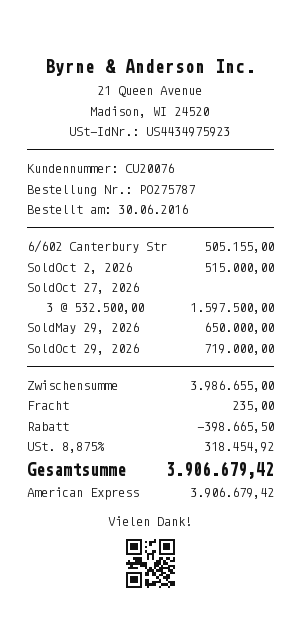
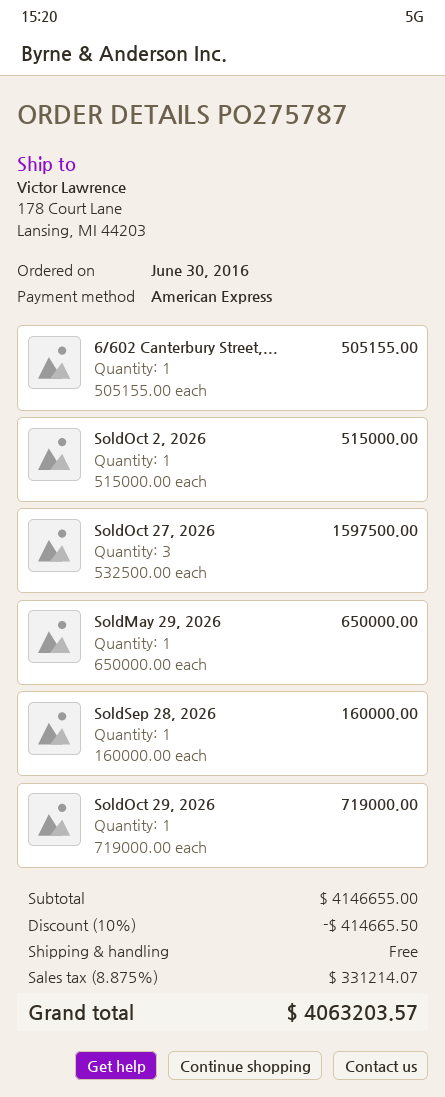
SoldSep 28, 2026: none -> 1 x 160000.00 = 160000.00
subtotal: 3986655.00 -> 4146655.00
discount: 398665.50 -> 414665.50
shipping: 235.00 -> 0.00
tax: 8.875% = 318454.92 -> 8.875% = 331214.07
total: 3906679.42 -> 4063203.57

